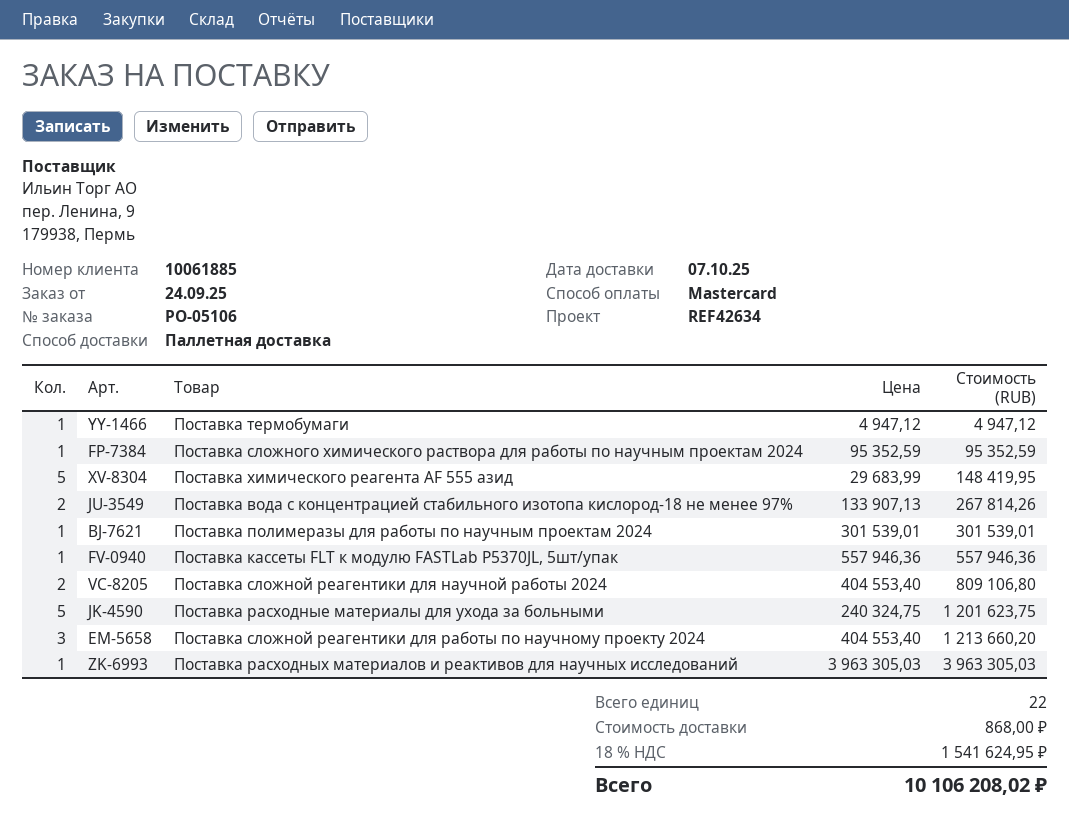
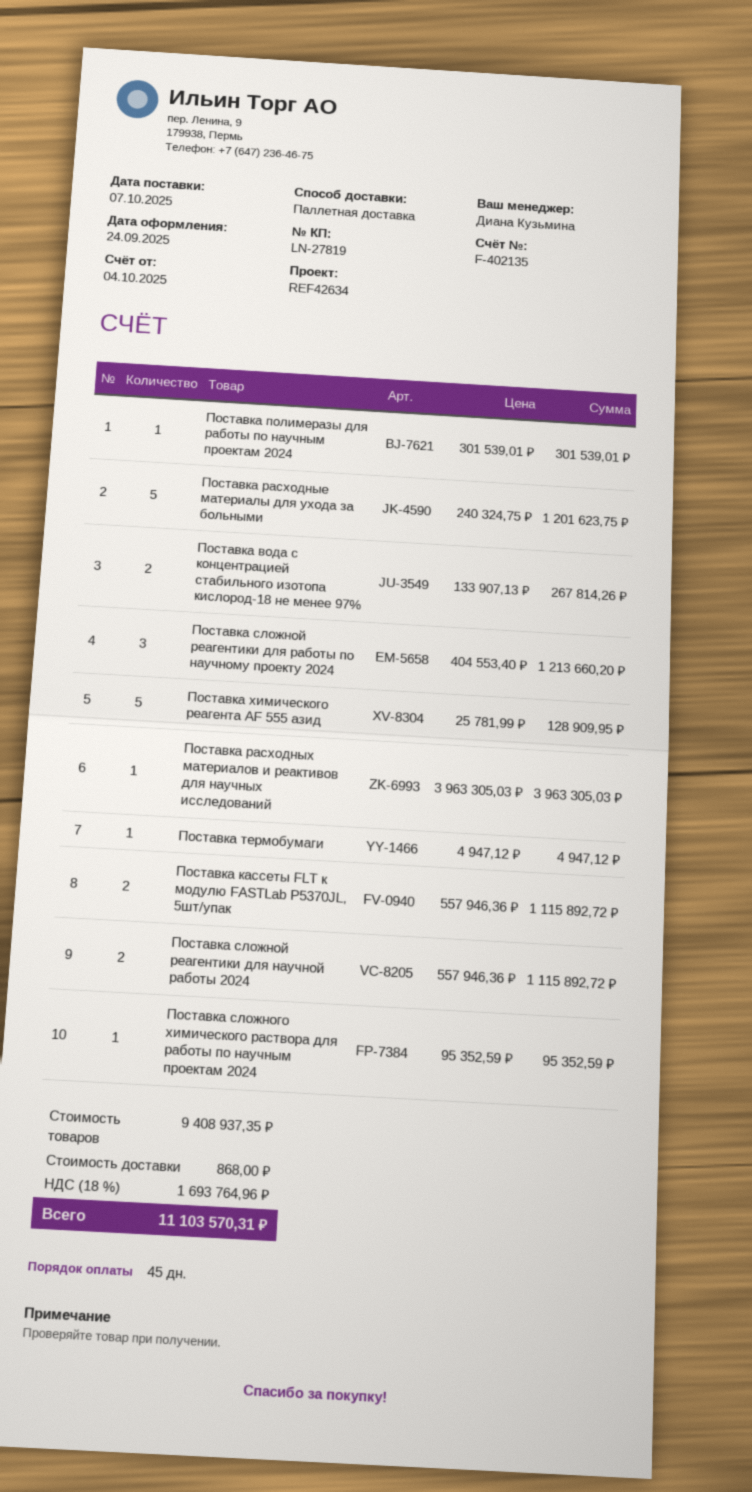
Поставка химического реагента AF 555 азид: 5 x 29683.99 = 148419.95 -> 5 x 25781.99 = 128909.95
Поставка кассеты FLT к модулю FASTLab P5370JL, 5шт/упак: 1 x 557946.36 = 557946.36 -> 2 x 557946.36 = 1115892.72
Поставка сложной реагентики для научной работы 2024: 2 x 404553.40 = 809106.80 -> 2 x 557946.36 = 1115892.72
tax: 18% = 1541624.95 -> 18% = 1693764.96
total: 10106208.02 -> 11103570.31

